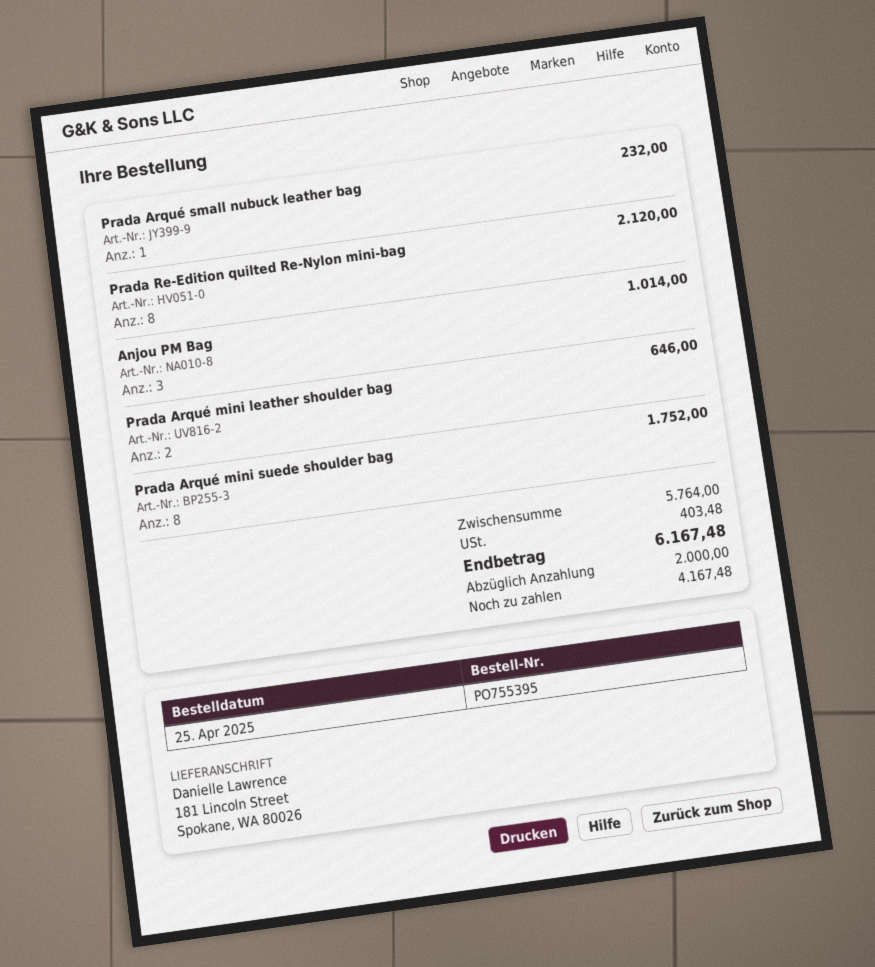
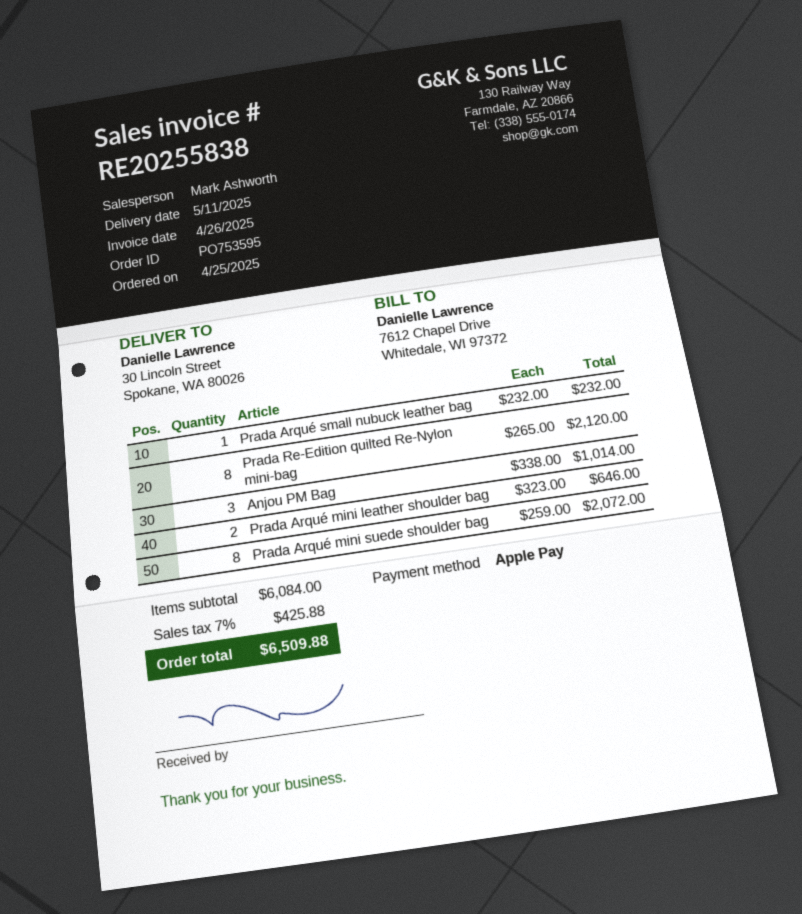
order number: PO755395 -> PO753595
ship to: 181 Lincoln Street, Spokane, WA 80026 -> 30 Lincoln Street, Spokane, WA 80026
Prada Arqué mini suede shoulder bag: 8 for 1752.00 -> 8 for 2072.00
subtotal: 5764.00 -> 6084.00
tax: 403.48 -> 425.88
total: 6167.48 -> 6509.88

